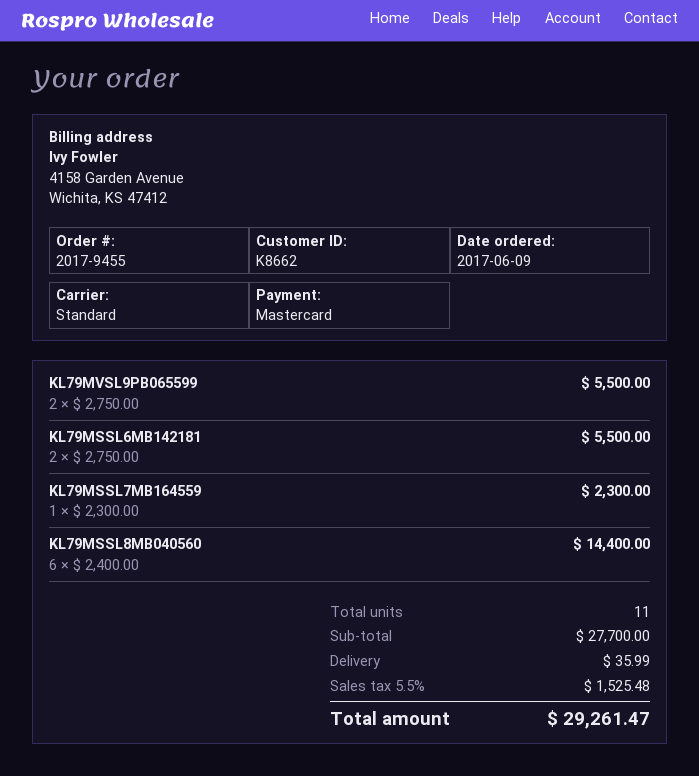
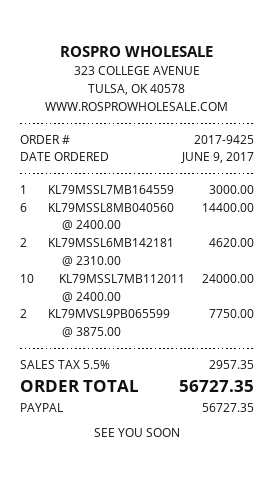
order number: 2017-9455 -> 2017-9425
payment method: Mastercard -> PayPal
KL79MVSL9PB065599: 2 x 2750.00 = 5500.00 -> 2 x 3875.00 = 7750.00
KL79MSSL6MB142181: 2 x 2750.00 = 5500.00 -> 2 x 2310.00 = 4620.00
KL79MSSL7MB164559: 1 x 2300.00 = 2300.00 -> 1 x 3000.00 = 3000.00
KL79MSSL7MB112011: none -> 10 x 2400.00 = 24000.00
shipping: 35.99 -> none
tax: 5.5% = 1525.48 -> 5.5% = 2957.35
total: 29261.47 -> 56727.35

